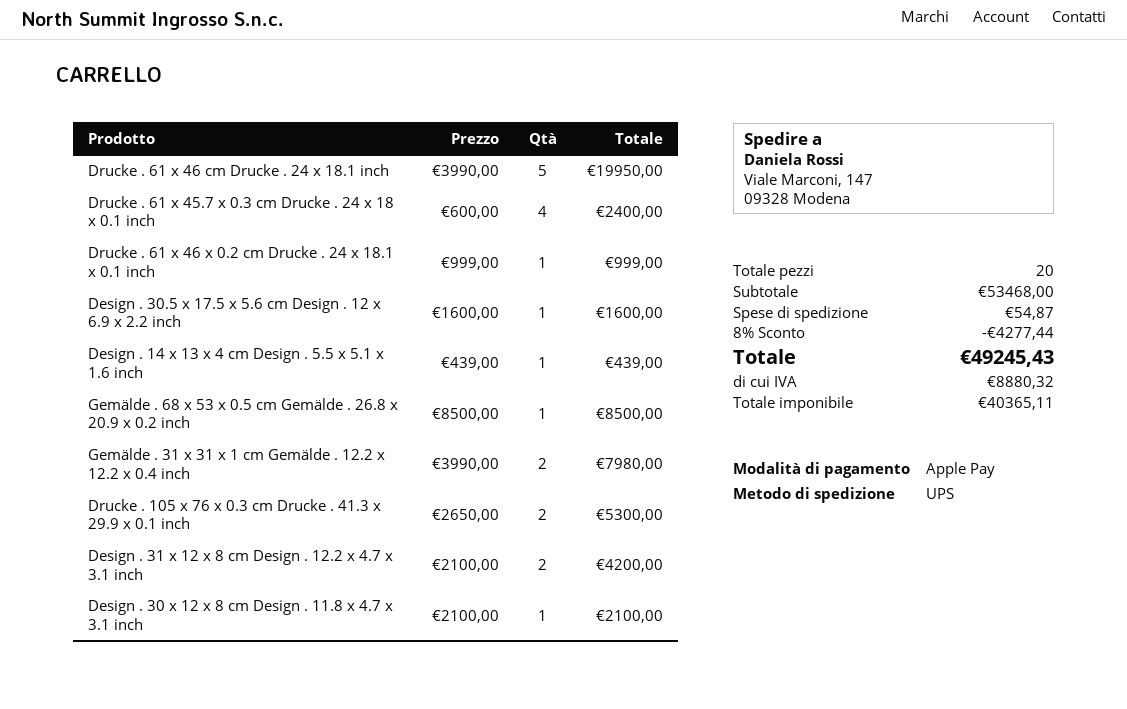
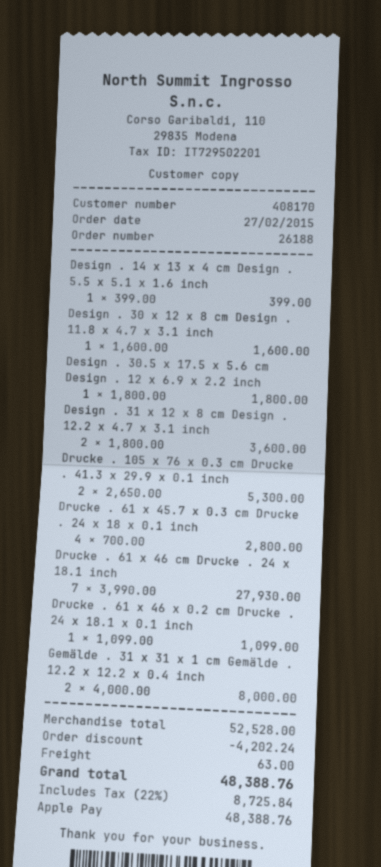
Drucke . 61 x 46 cm Drucke . 24 x 18.1 inch: 5 x 3990.00 = 19950.00 -> 7 x 3990.00 = 27930.00
Drucke . 61 x 45.7 x 0.3 cm Drucke . 24 x 18 x 0.1 inch: 4 x 600.00 = 2400.00 -> 4 x 700.00 = 2800.00
Drucke . 61 x 46 x 0.2 cm Drucke . 24 x 18.1 x 0.1 inch: 1 x 999.00 = 999.00 -> 1 x 1099.00 = 1099.00
Design . 30.5 x 17.5 x 5.6 cm Design . 12 x 6.9 x 2.2 inch: 1 x 1600.00 = 1600.00 -> 1 x 1800.00 = 1800.00
Design . 14 x 13 x 4 cm Design . 5.5 x 5.1 x 1.6 inch: 1 x 439.00 = 439.00 -> 1 x 399.00 = 399.00
Gemälde . 68 x 53 x 0.5 cm Gemälde . 26.8 x 20.9 x 0.2 inch: 1 x 8500.00 = 8500.00 -> none
Gemälde . 31 x 31 x 1 cm Gemälde . 12.2 x 12.2 x 0.4 inch: 2 x 3990.00 = 7980.00 -> 2 x 4000.00 = 8000.00
Design . 31 x 12 x 8 cm Design . 12.2 x 4.7 x 3.1 inch: 2 x 2100.00 = 4200.00 -> 2 x 1800.00 = 3600.00
Design . 30 x 12 x 8 cm Design . 11.8 x 4.7 x 3.1 inch: 1 x 2100.00 = 2100.00 -> 1 x 1600.00 = 1600.00
subtotal: 53468.00 -> 52528.00
discount: 4277.44 -> 4202.24
shipping: 54.87 -> 63.00
tax: 8880.32 -> 8725.84
total: 49245.43 -> 48388.76

